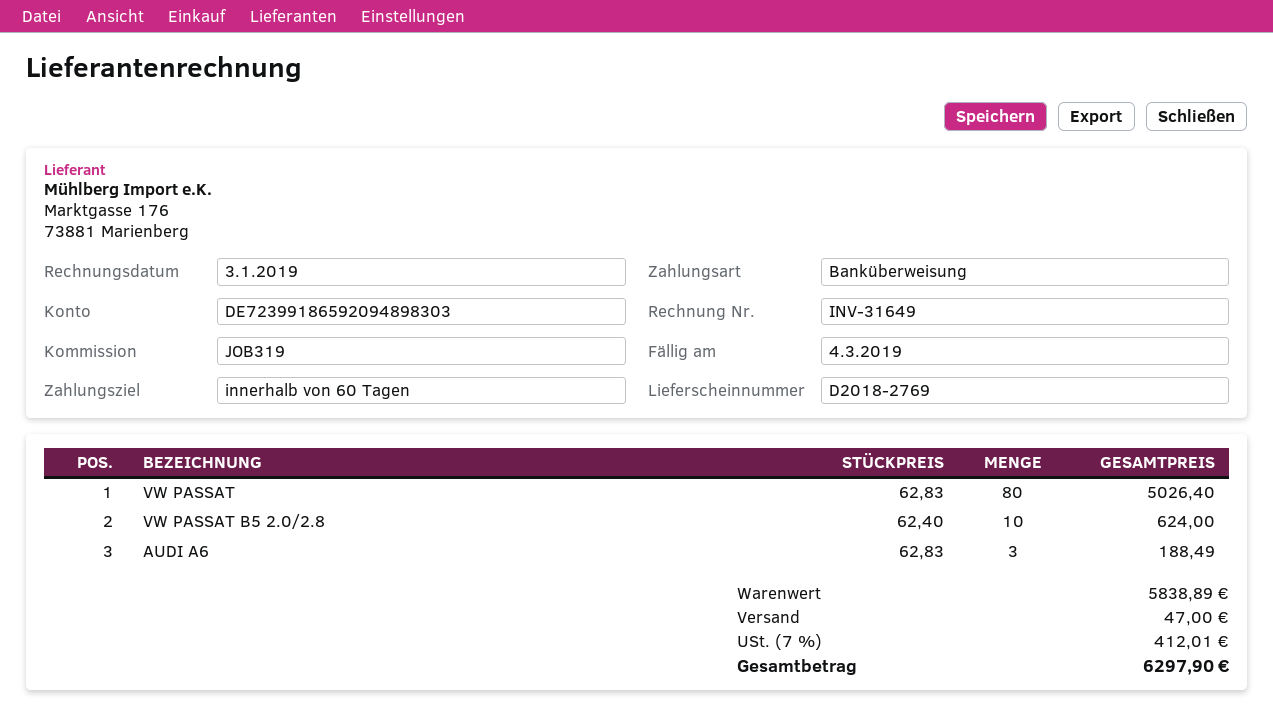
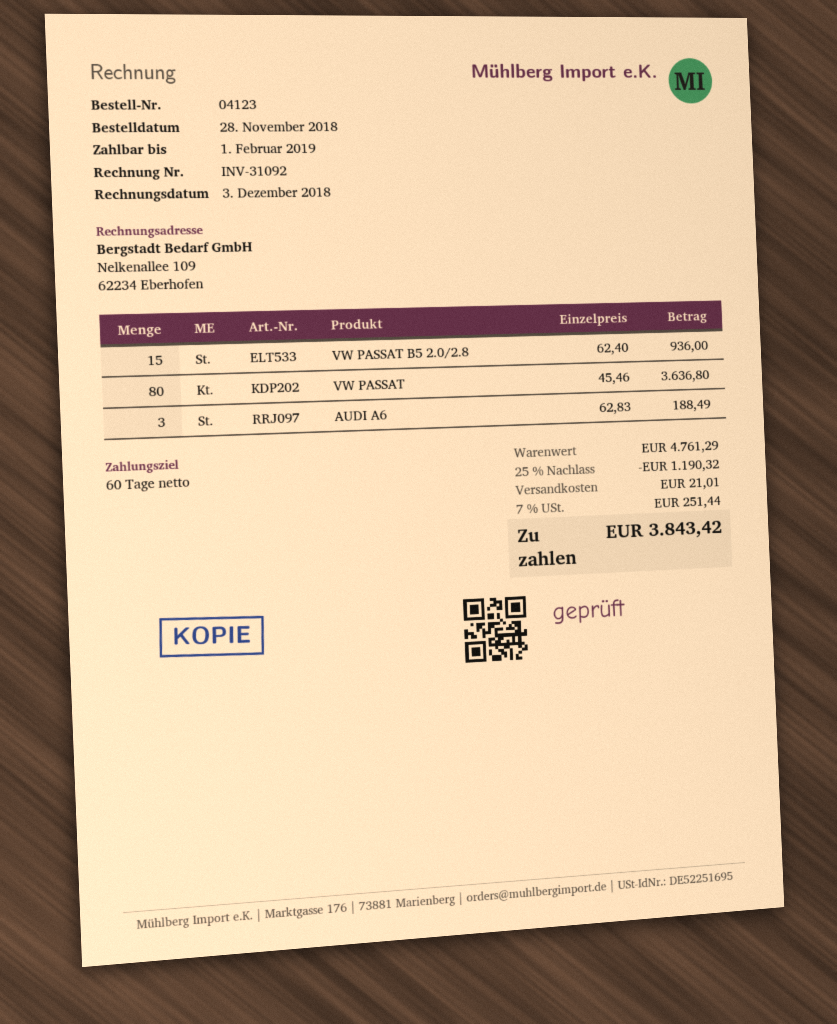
invoice number: INV-31649 -> INV-31092
invoice date: 2019-01-03 -> 2018-12-03
due date: 2019-03-04 -> 2019-02-01
VW PASSAT: 80 x 62.83 = 5026.40 -> 80 x 45.46 = 3636.80
VW PASSAT B5 2.0/2.8: 10 x 62.40 = 624.00 -> 15 x 62.40 = 936.00
subtotal: 5838.89 -> 4761.29
discount: none -> 25% = 1190.32
shipping: 47.00 -> 21.01
tax: 7% = 412.01 -> 7% = 251.44
total: 6297.90 -> 3843.42

